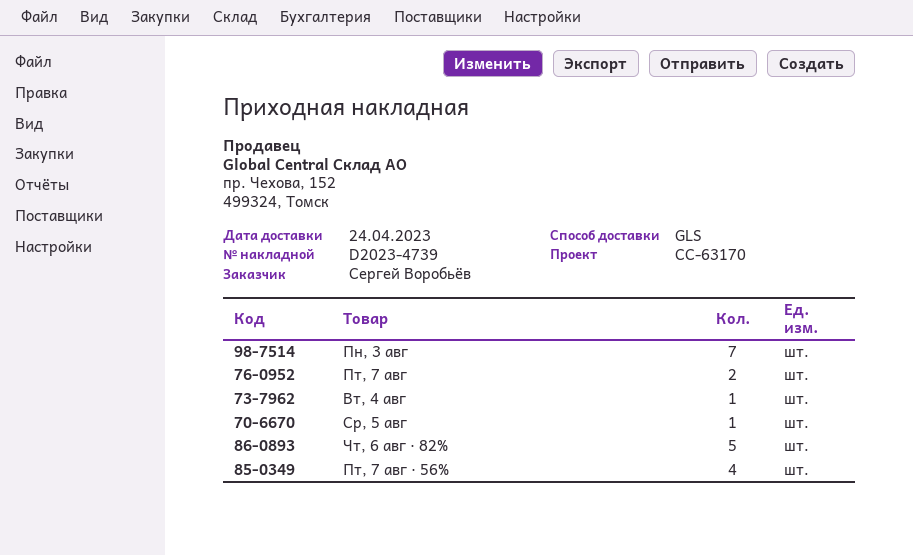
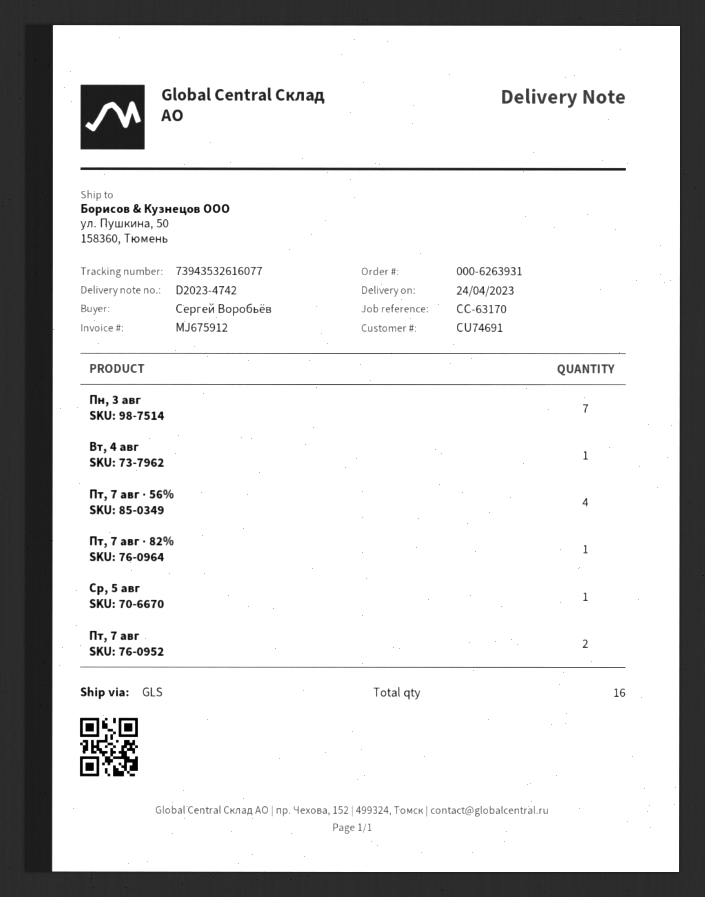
delivery note number: D2023-4739 -> D2023-4742
Чт, 6 авг · 82%: 5 -> none
Пт, 7 авг · 82%: none -> 1

